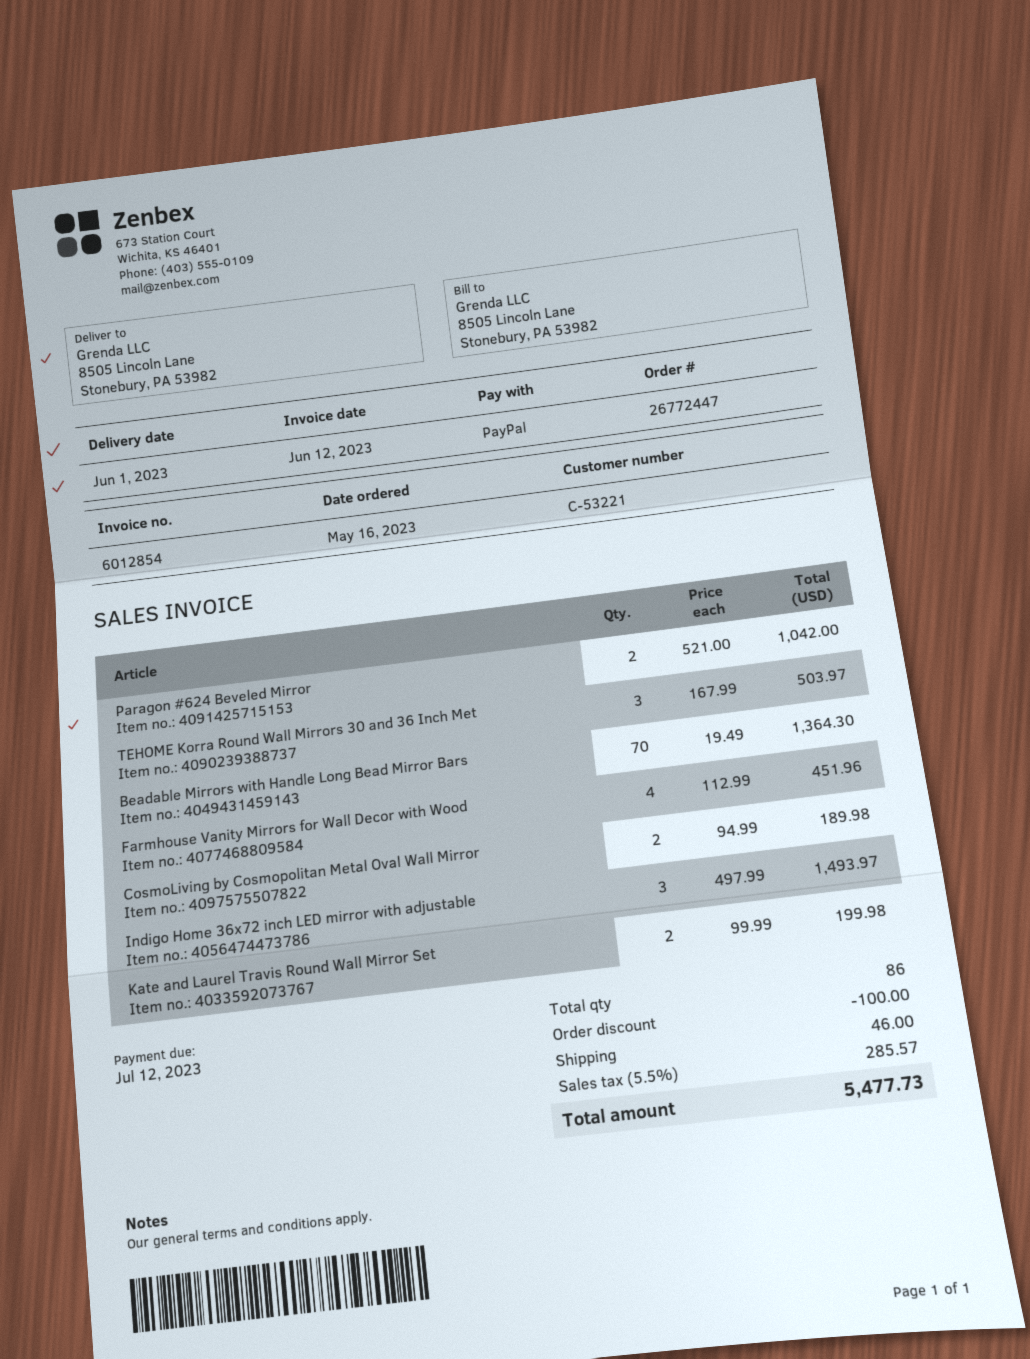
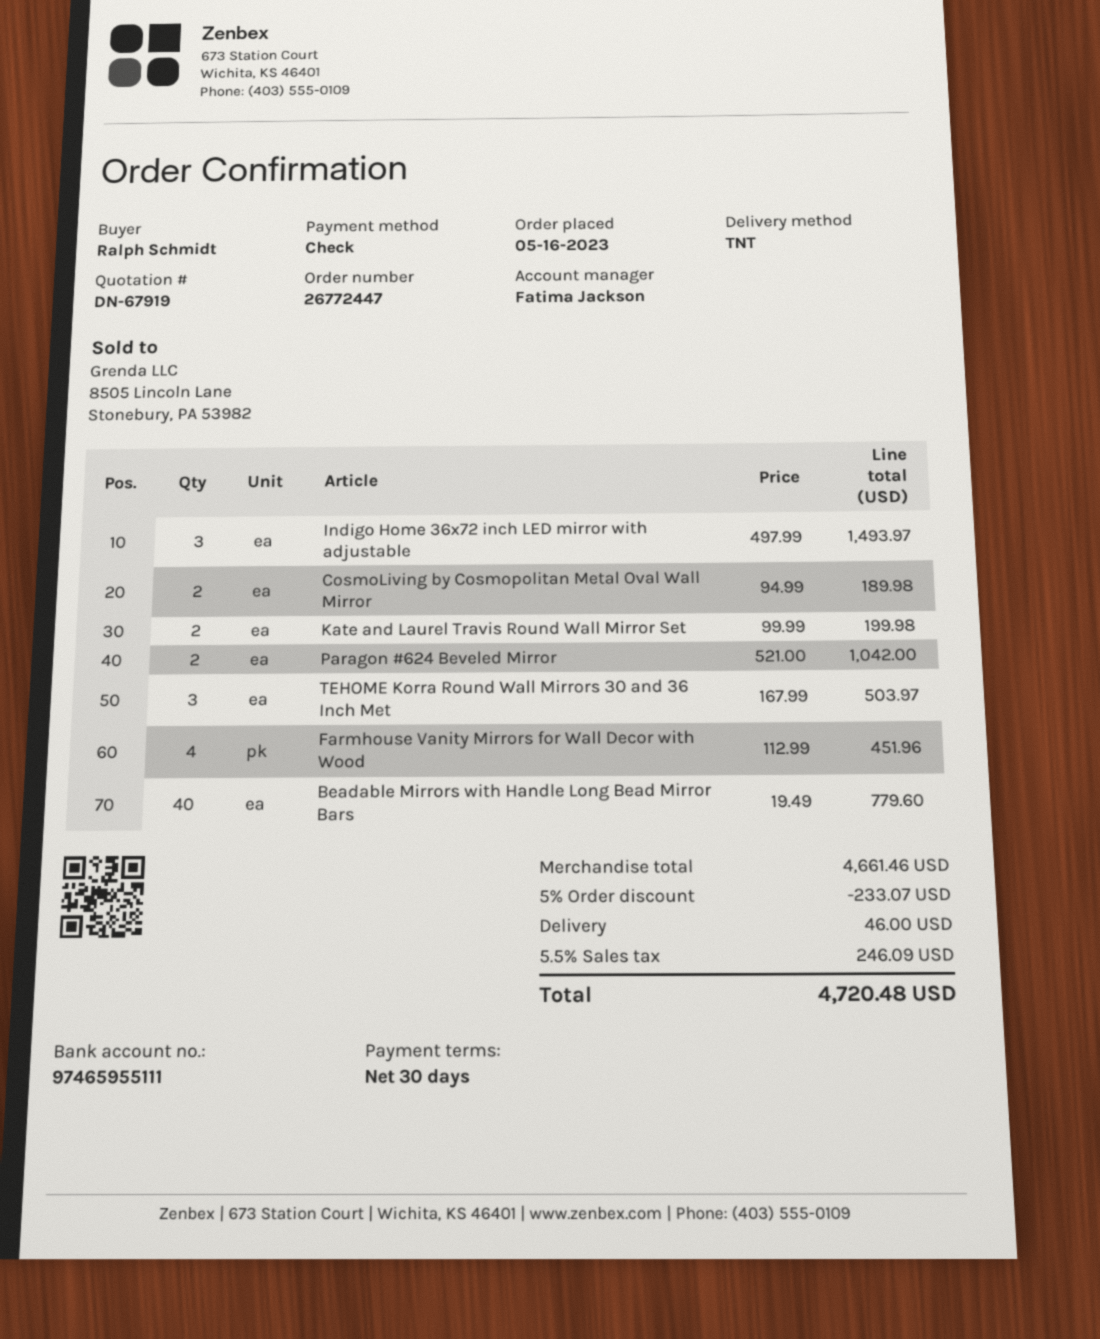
payment method: PayPal -> cheque
Beadable Mirrors with Handle Long Bead Mirror Bars: 70 x 19.49 = 1364.30 -> 40 x 19.49 = 779.60
discount: 100.00 -> 233.07
tax: 5.5% = 285.57 -> 5.5% = 246.09
total: 5477.73 -> 4720.48

